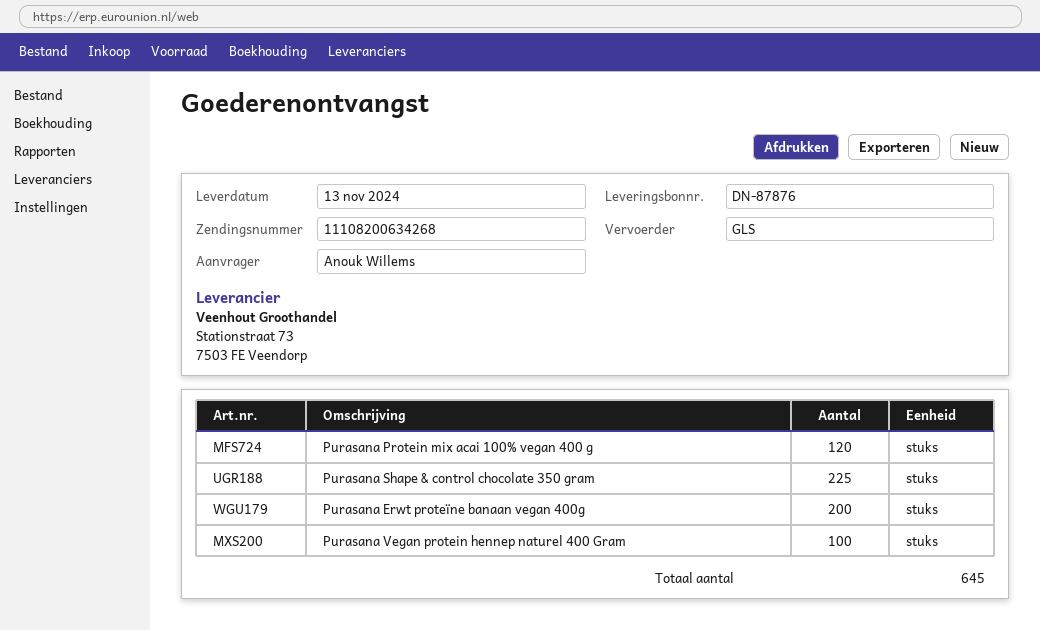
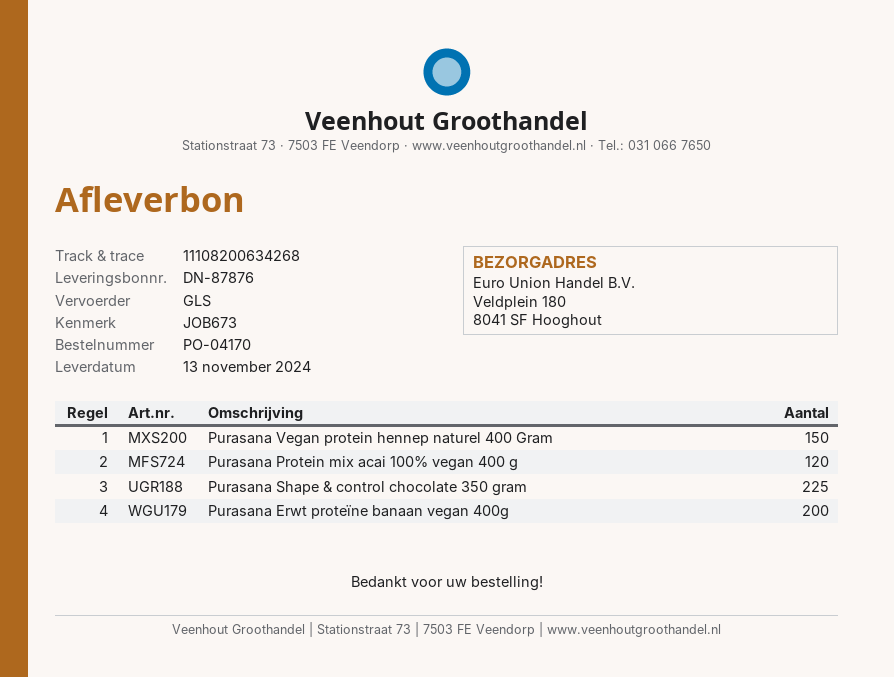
Purasana Vegan protein hennep naturel 400 Gram: 100 -> 150

